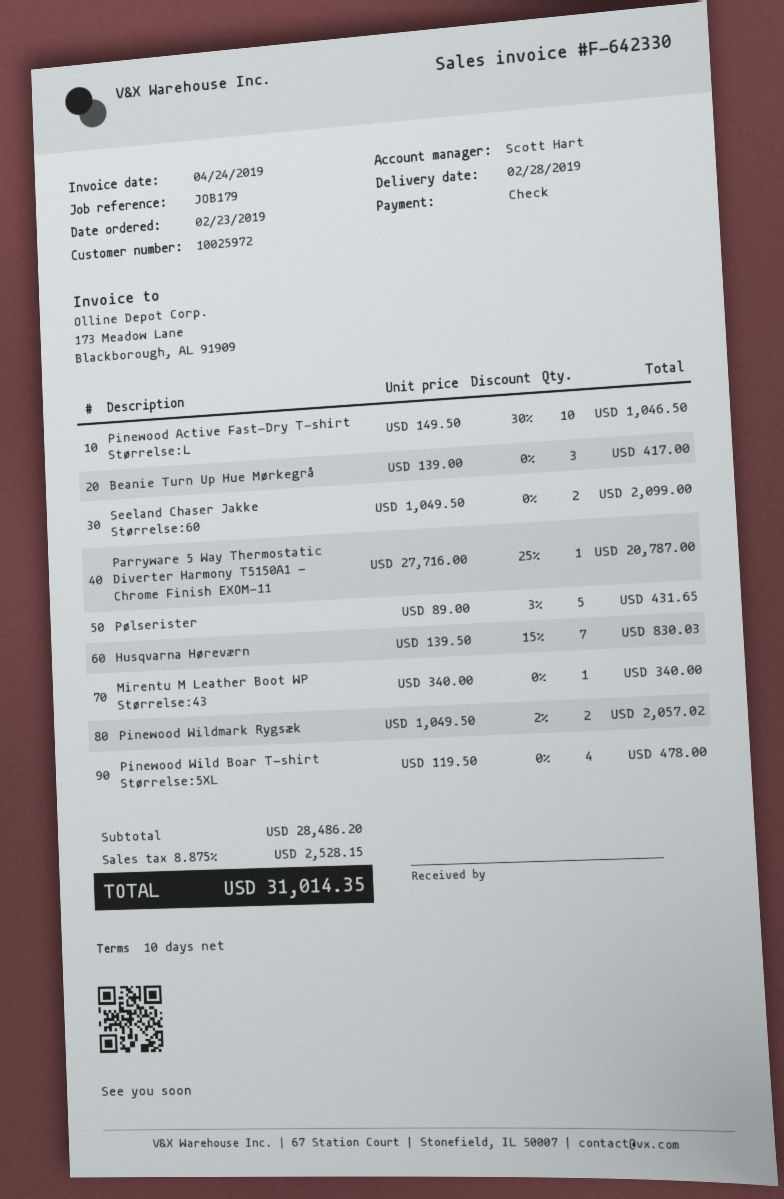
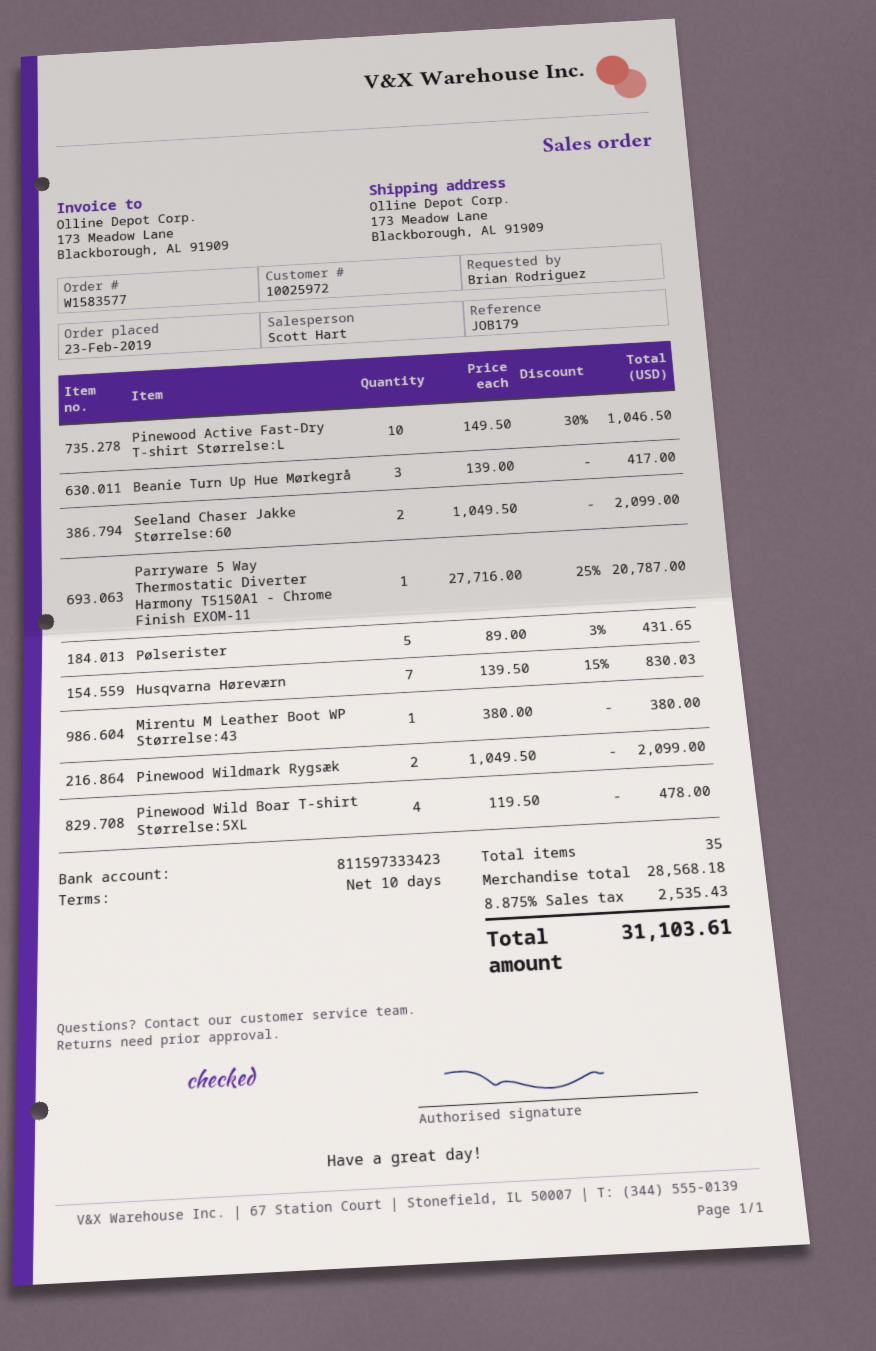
Mirentu M Leather Boot WP Størrelse:43: 1 x 340.00 = 340.00 -> 1 x 380.00 = 380.00
Pinewood Wildmark Rygsæk: 2 x 1049.50 - 2% = 2057.02 -> 2 x 1049.50 = 2099.00
subtotal: 28486.20 -> 28568.18
tax: 8.875% = 2528.15 -> 8.875% = 2535.43
total: 31014.35 -> 31103.61

